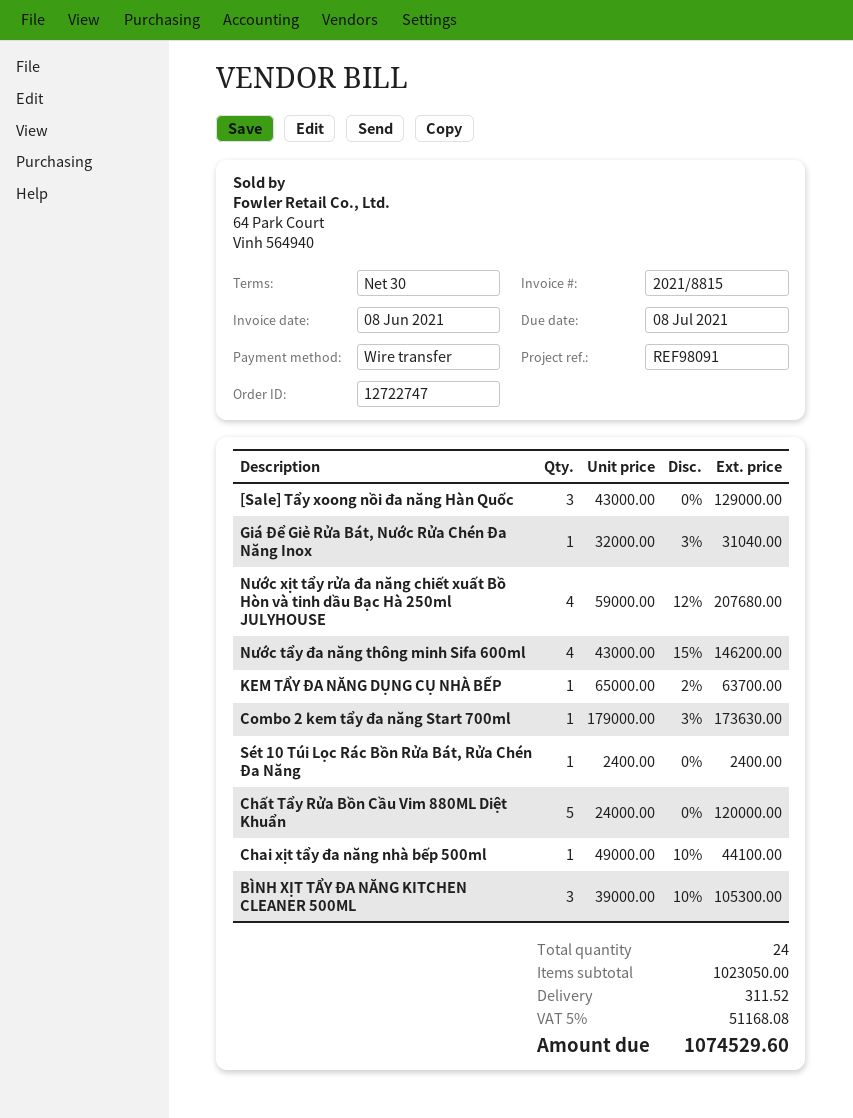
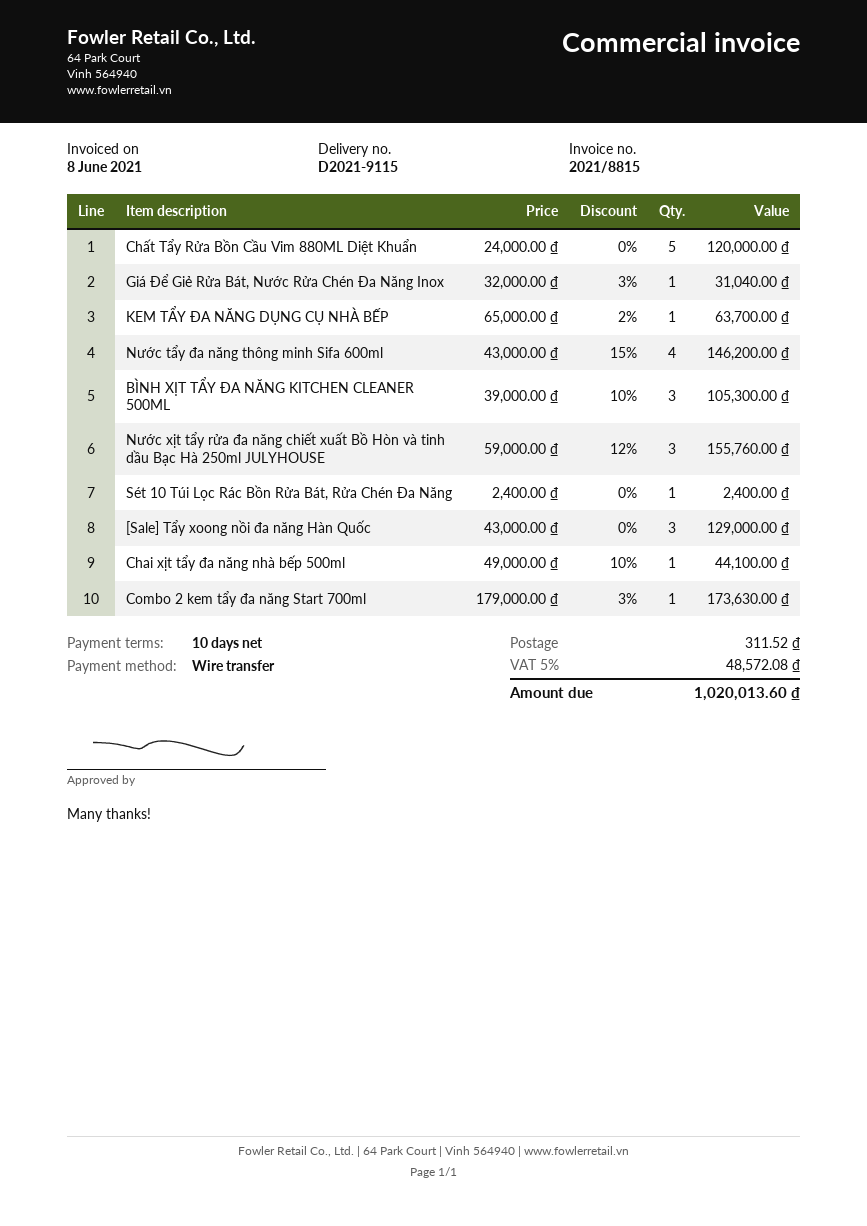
payment terms: 30 days -> 10 days
Nước xịt tẩy rửa đa năng chiết xuất Bồ Hòn và tinh dầu Bạc Hà 250ml JULYHOUSE: 4 x 59000.00 - 12% = 207680.00 -> 3 x 59000.00 - 12% = 155760.00
tax: 5% = 51168.08 -> 5% = 48572.08
total: 1074529.60 -> 1020013.60

